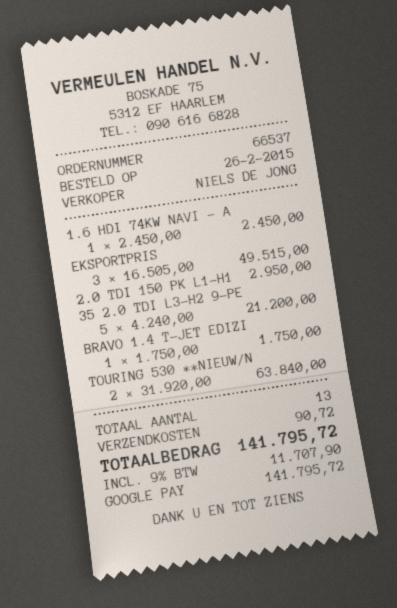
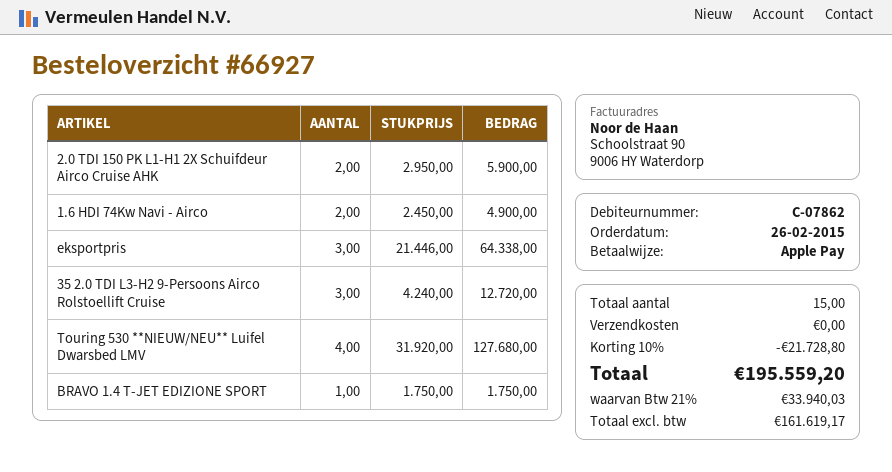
order number: 66537 -> 66927
payment method: Google Pay -> Apple Pay
1.6 HDI 74KW NAVI - A: 1 x 2450.00 = 2450.00 -> 2 x 2450.00 = 4900.00
EKSPORTPRIS: 3 x 16505.00 = 49515.00 -> 3 x 21446.00 = 64338.00
2.0 TDI 150 PK L1-H1: 1 x 2950.00 = 2950.00 -> 2 x 2950.00 = 5900.00
35 2.0 TDI L3-H2 9-PE: 5 x 4240.00 = 21200.00 -> 3 x 4240.00 = 12720.00
TOURING 530 **NIEUW/N: 2 x 31920.00 = 63840.00 -> 4 x 31920.00 = 127680.00
total quantity: 13 -> 15
discount: none -> 10% = 21728.80
shipping: 90.72 -> 0.00
tax: 9% = 11707.90 -> 21% = 33940.03
total: 141795.72 -> 195559.20

